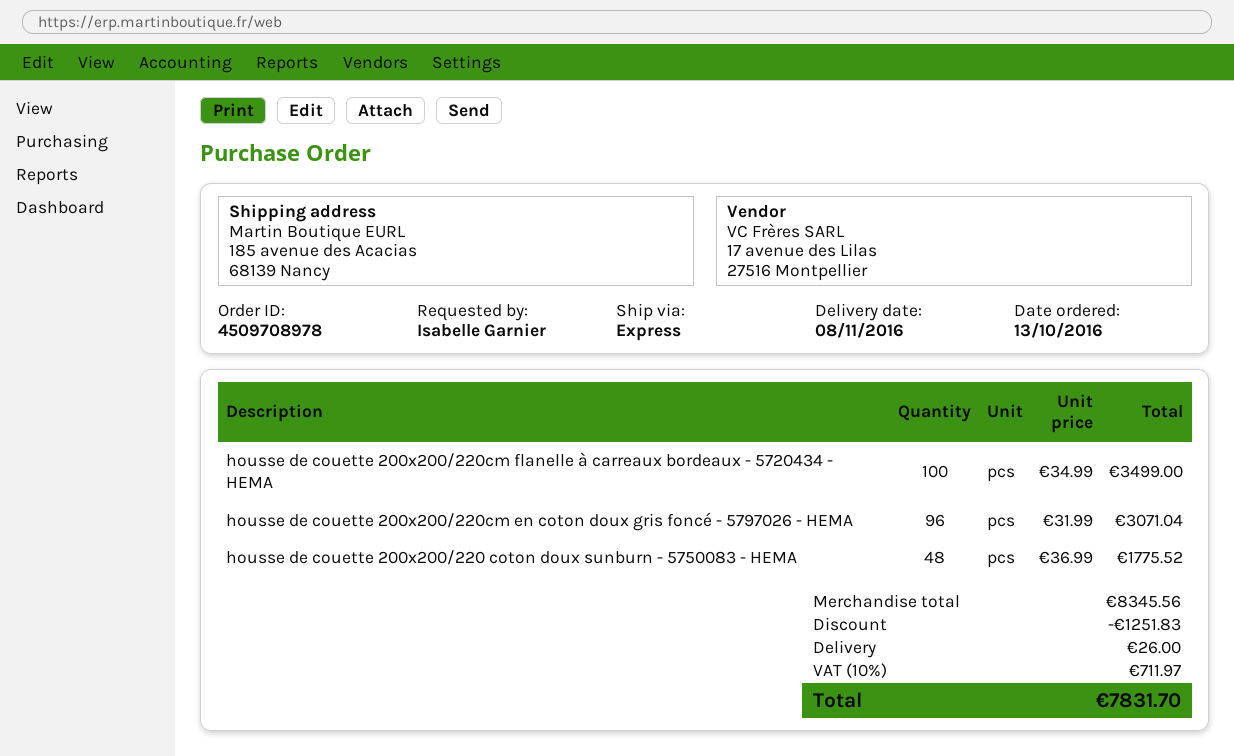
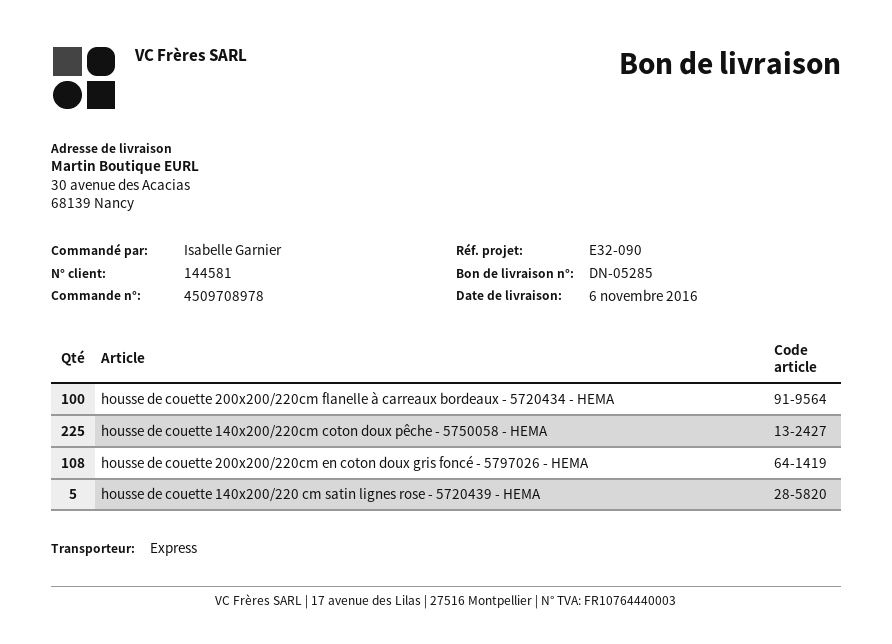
delivery date: 2016-11-08 -> 2016-11-06
ship to: 185 avenue des Acacias, 68139 Nancy -> 30 avenue des Acacias, 68139 Nancy
housse de couette 200x200/220cm en coton doux gris foncé - 5797026 - HEMA: 96 -> 108
housse de couette 200x200/220 coton doux sunburn - 5750083 - HEMA: 48 -> none
housse de couette 140x200/220cm coton doux pêche - 5750058 - HEMA: none -> 225
housse de couette 140x200/220 cm satin lignes rose - 5720439 - HEMA: none -> 5

